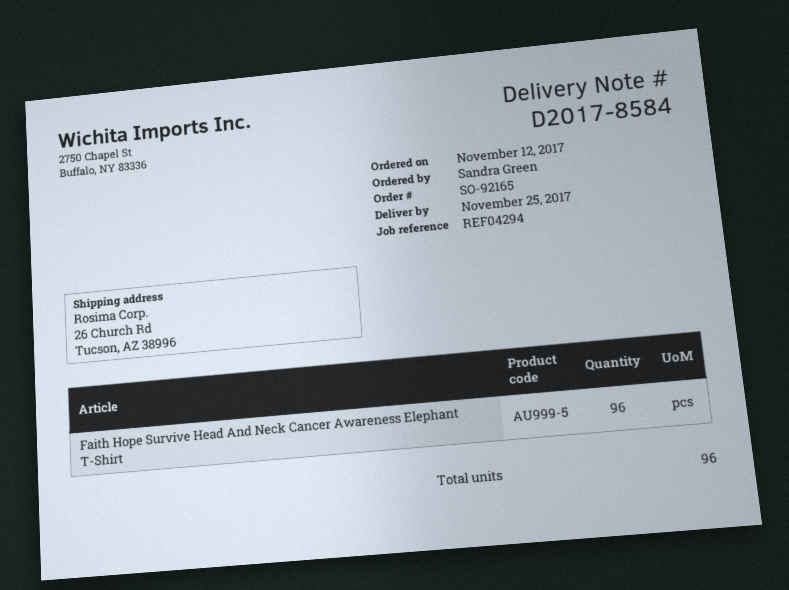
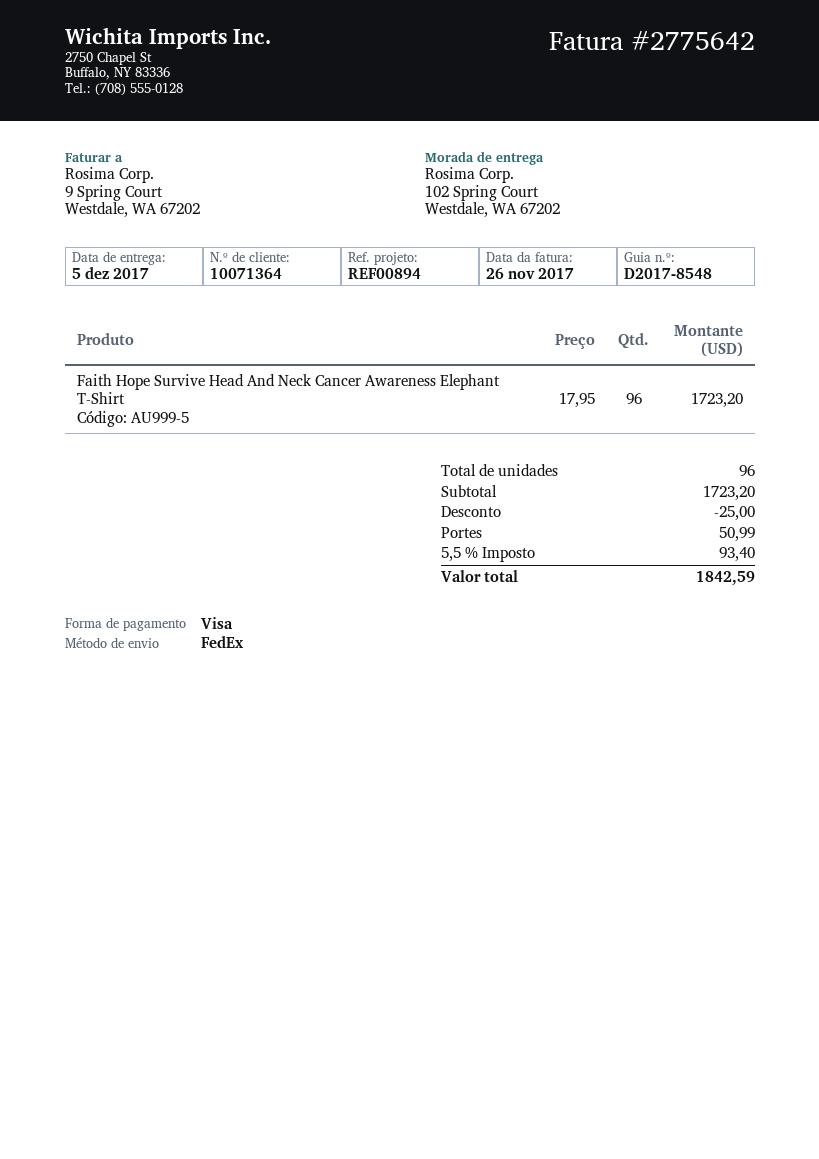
delivery note number: D2017-8584 -> D2017-8548
delivery date: 2017-11-25 -> 2017-12-05
reference: REF04294 -> REF00894
ship to: 26 Church Rd, Tucson, AZ 38996 -> 102 Spring Court, Westdale, WA 67202

